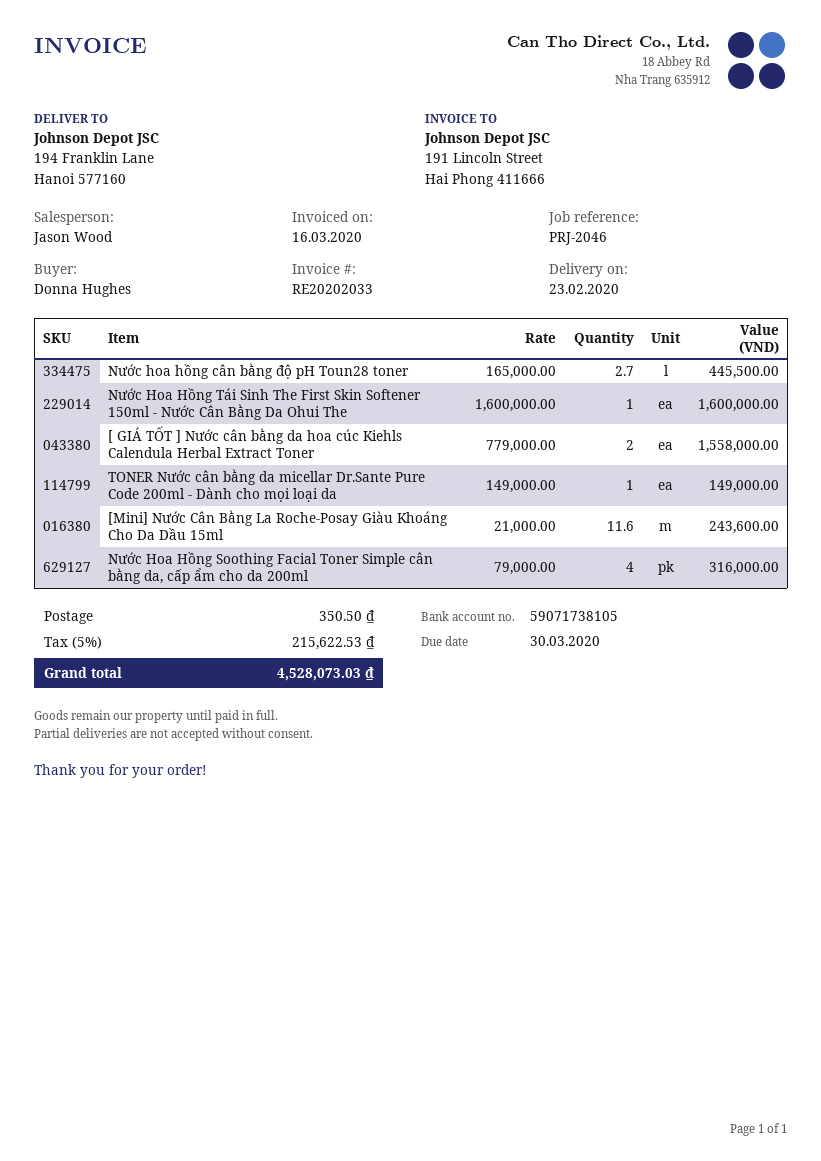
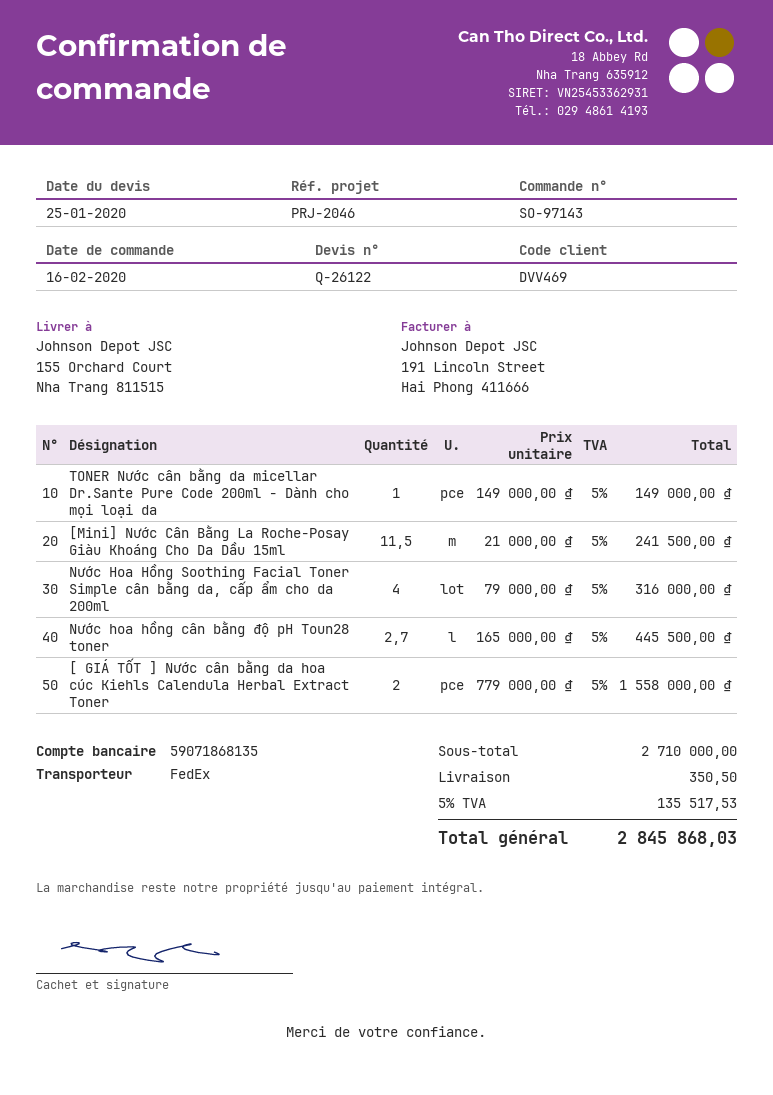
bank account: 59071738105 -> 59071868135
ship to: 194 Franklin Lane, Hanoi 577160 -> 155 Orchard Court, Nha Trang 811515
Nước Hoa Hồng Tái Sinh The First Skin Softener 150ml - Nước Cân Bằng Da Ohui The: 1 x 1600000.00 = 1600000.00 -> none
[Mini] Nước Cân Bằng La Roche-Posay Giàu Khoáng Cho Da Dầu 15ml: 11.6 x 21000.00 = 243600.00 -> 11.5 x 21000.00 = 241500.00
tax: 5% = 215622.53 -> 5% = 135517.53
total: 4528073.03 -> 2845868.03

